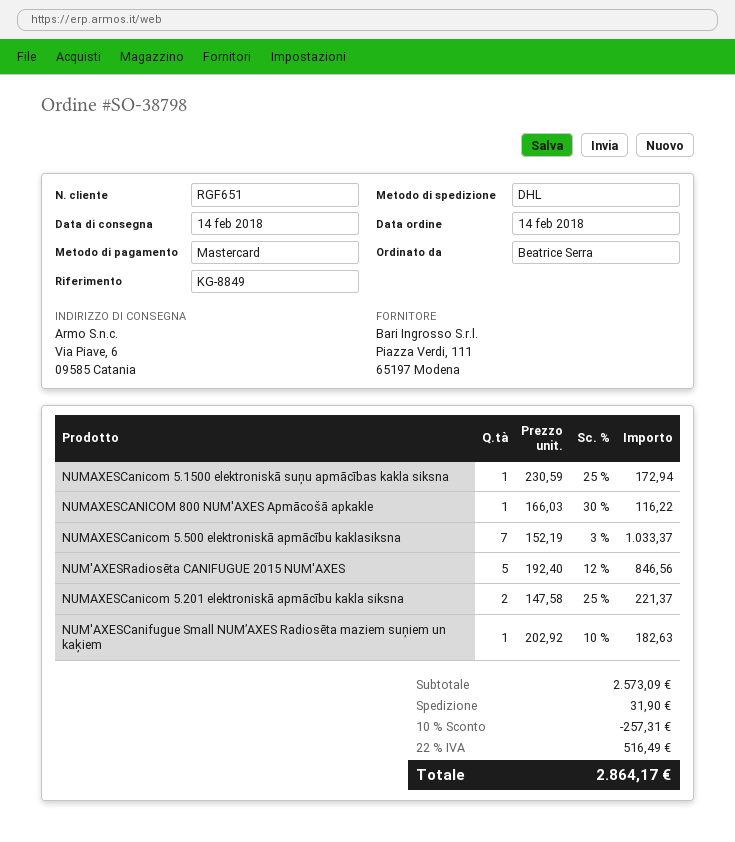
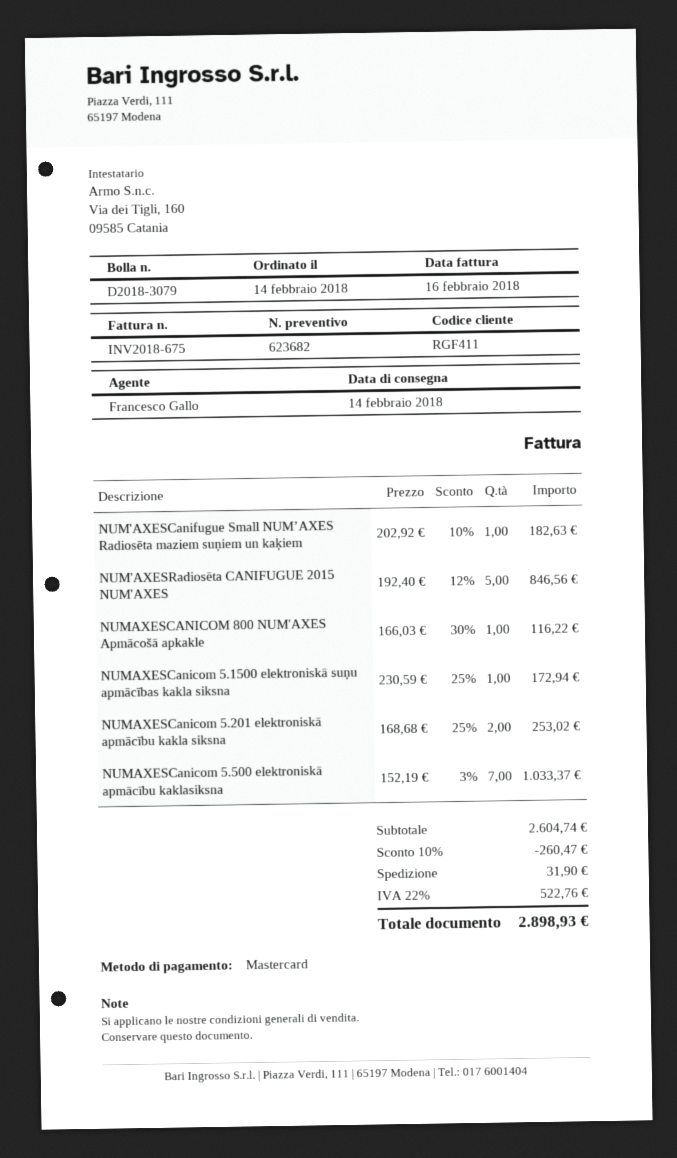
customer number: RGF651 -> RGF411
NUMAXESCanicom 5.201 elektroniskā apmācību kakla siksna: 2 x 147.58 - 25% = 221.37 -> 2 x 168.68 - 25% = 253.02
subtotal: 2573.09 -> 2604.74
discount: 10% = 257.31 -> 10% = 260.47
tax: 22% = 516.49 -> 22% = 522.76
total: 2864.17 -> 2898.93

